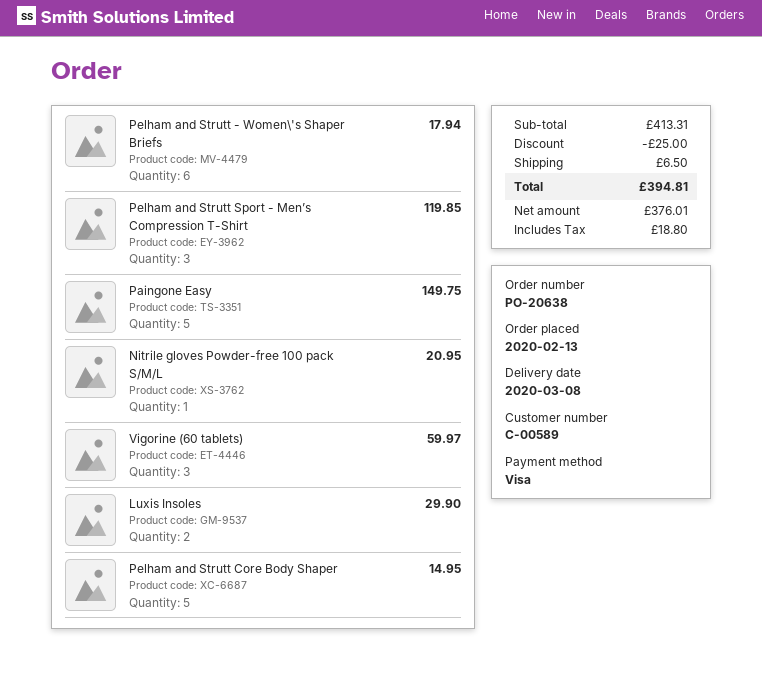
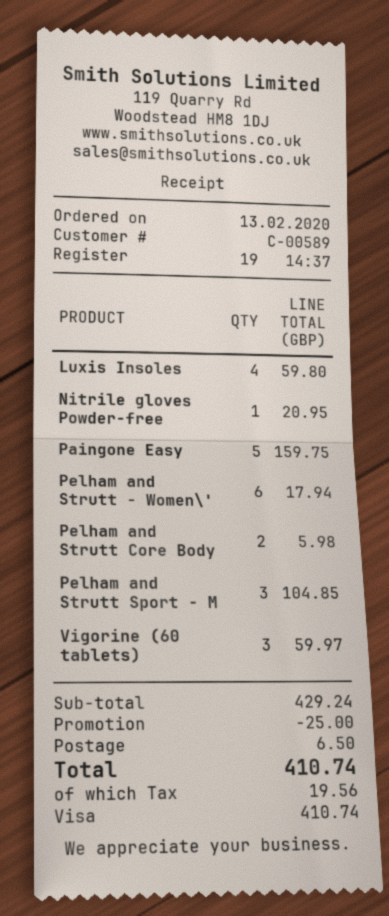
Pelham and Strutt Sport - Men’s Compression T-Shirt: 3 for 119.85 -> 3 for 104.85
Paingone Easy: 5 for 149.75 -> 5 for 159.75
Luxis Insoles: 2 for 29.90 -> 4 for 59.80
Pelham and Strutt Core Body Shaper: 5 for 14.95 -> 2 for 5.98
subtotal: 413.31 -> 429.24
tax: 18.80 -> 19.56
total: 394.81 -> 410.74

